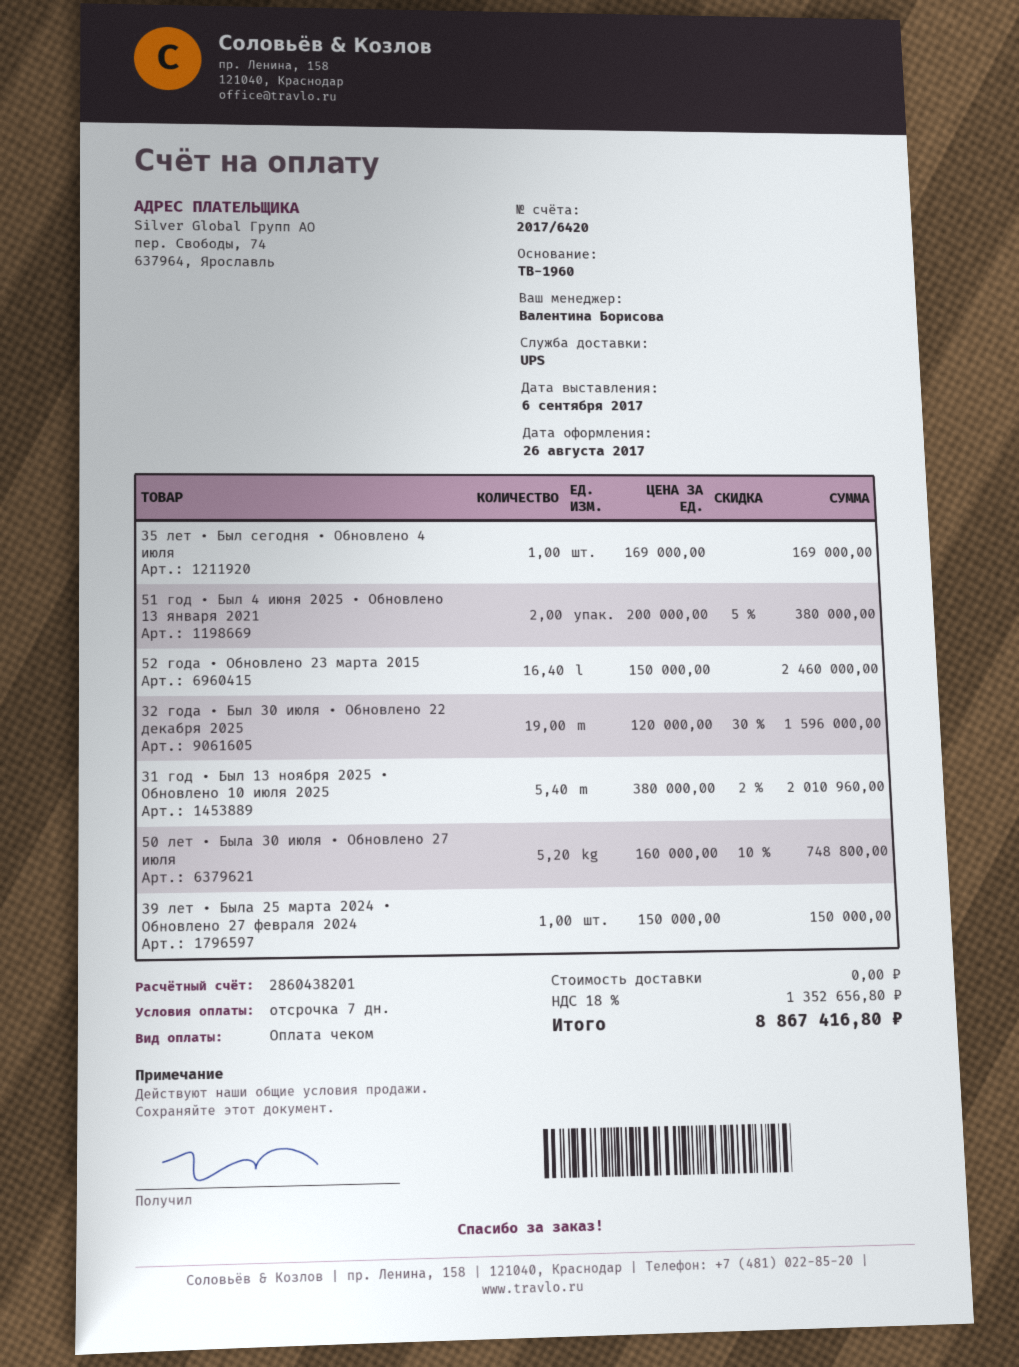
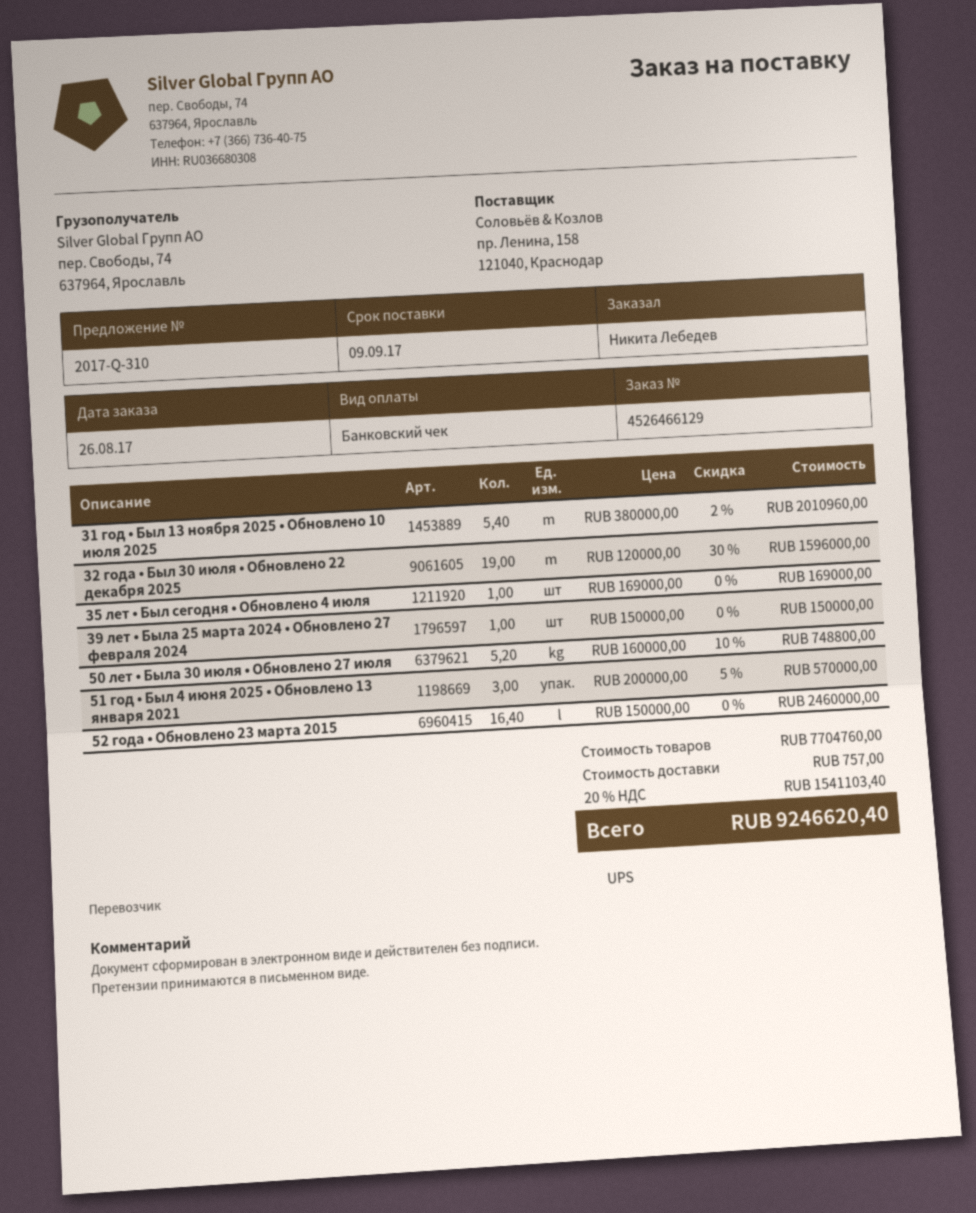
51 год • Был 4 июня 2025 • Обновлено 13 января 2021: 2 x 200000.00 - 5% = 380000.00 -> 3 x 200000.00 - 5% = 570000.00
shipping: 0.00 -> 757.00
tax: 18% = 1352656.80 -> 20% = 1541103.40
total: 8867416.80 -> 9246620.40

